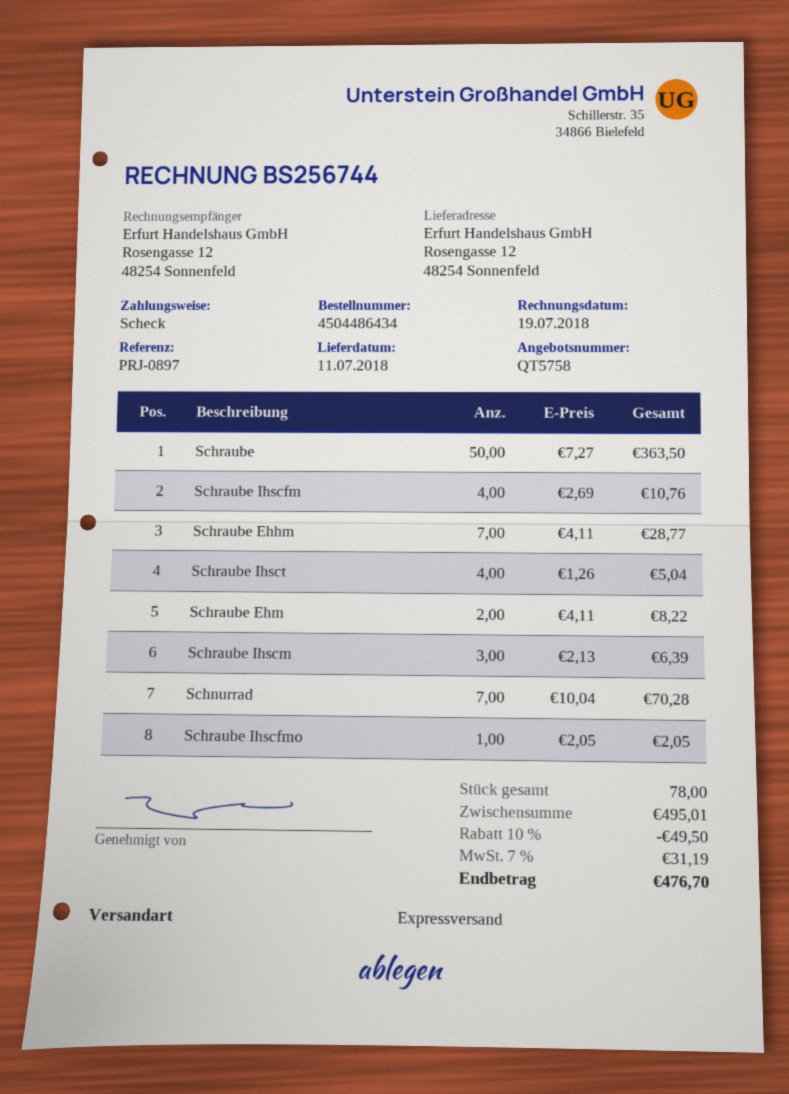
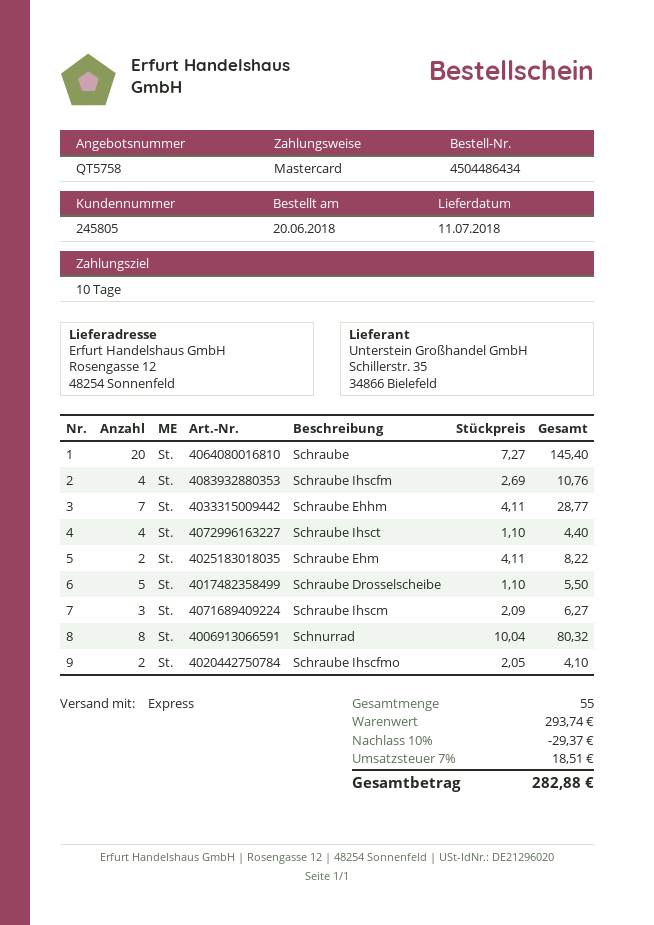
payment method: cheque -> Mastercard
Schraube: 50 x 7.27 = 363.50 -> 20 x 7.27 = 145.40
Schraube Ihsct: 4 x 1.26 = 5.04 -> 4 x 1.10 = 4.40
Schraube Ihscm: 3 x 2.13 = 6.39 -> 3 x 2.09 = 6.27
Schnurrad: 7 x 10.04 = 70.28 -> 8 x 10.04 = 80.32
Schraube Ihscfmo: 1 x 2.05 = 2.05 -> 2 x 2.05 = 4.10
Schraube Drosselscheibe: none -> 5 x 1.10 = 5.50
total quantity: 78 -> 55
subtotal: 495.01 -> 293.74
discount: 10% = 49.50 -> 10% = 29.37
tax: 7% = 31.19 -> 7% = 18.51
total: 476.70 -> 282.88

